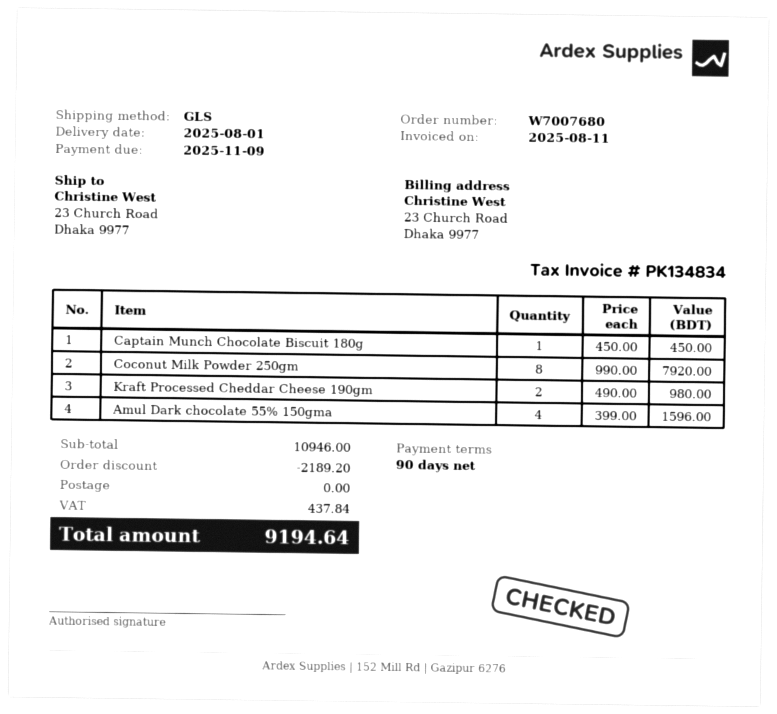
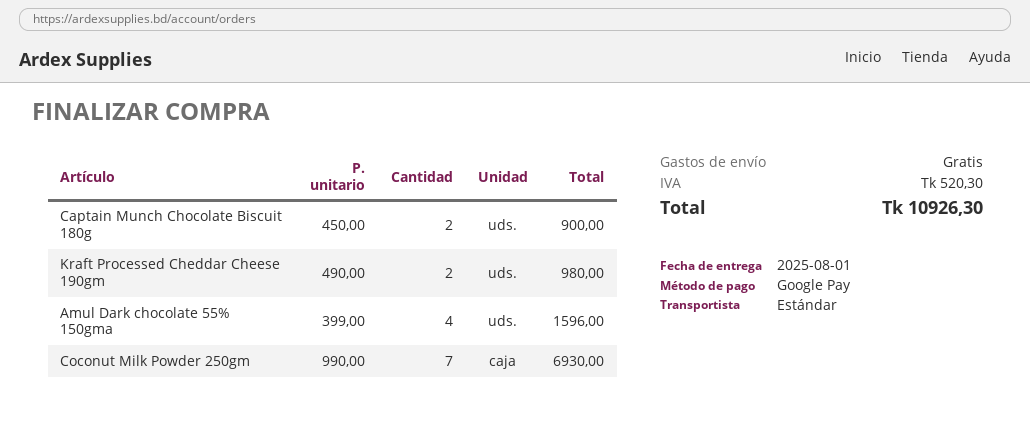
shipping method: GLS -> standard
Captain Munch Chocolate Biscuit 180g: 1 x 450.00 = 450.00 -> 2 x 450.00 = 900.00
Coconut Milk Powder 250gm: 8 x 990.00 = 7920.00 -> 7 x 990.00 = 6930.00
discount: 2189.20 -> none
tax: 437.84 -> 520.30
total: 9194.64 -> 10926.30

